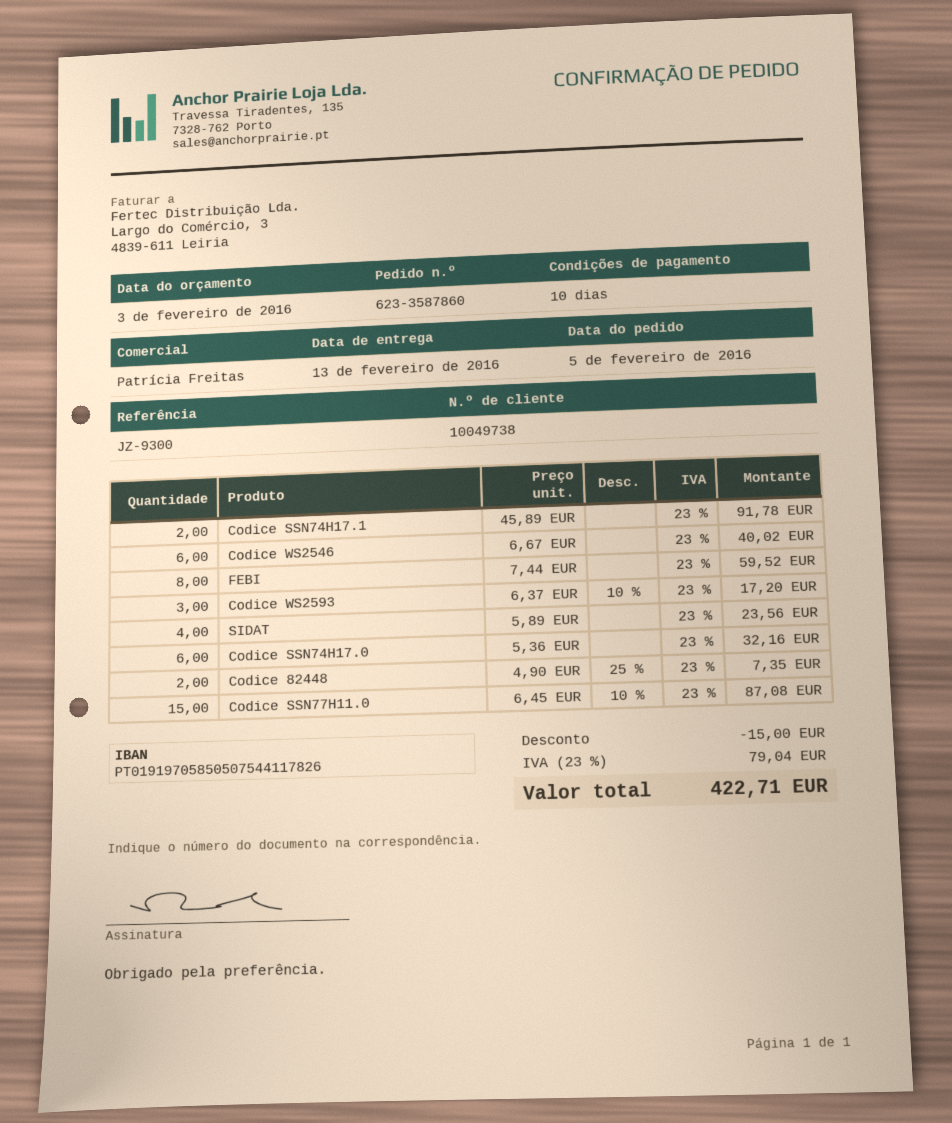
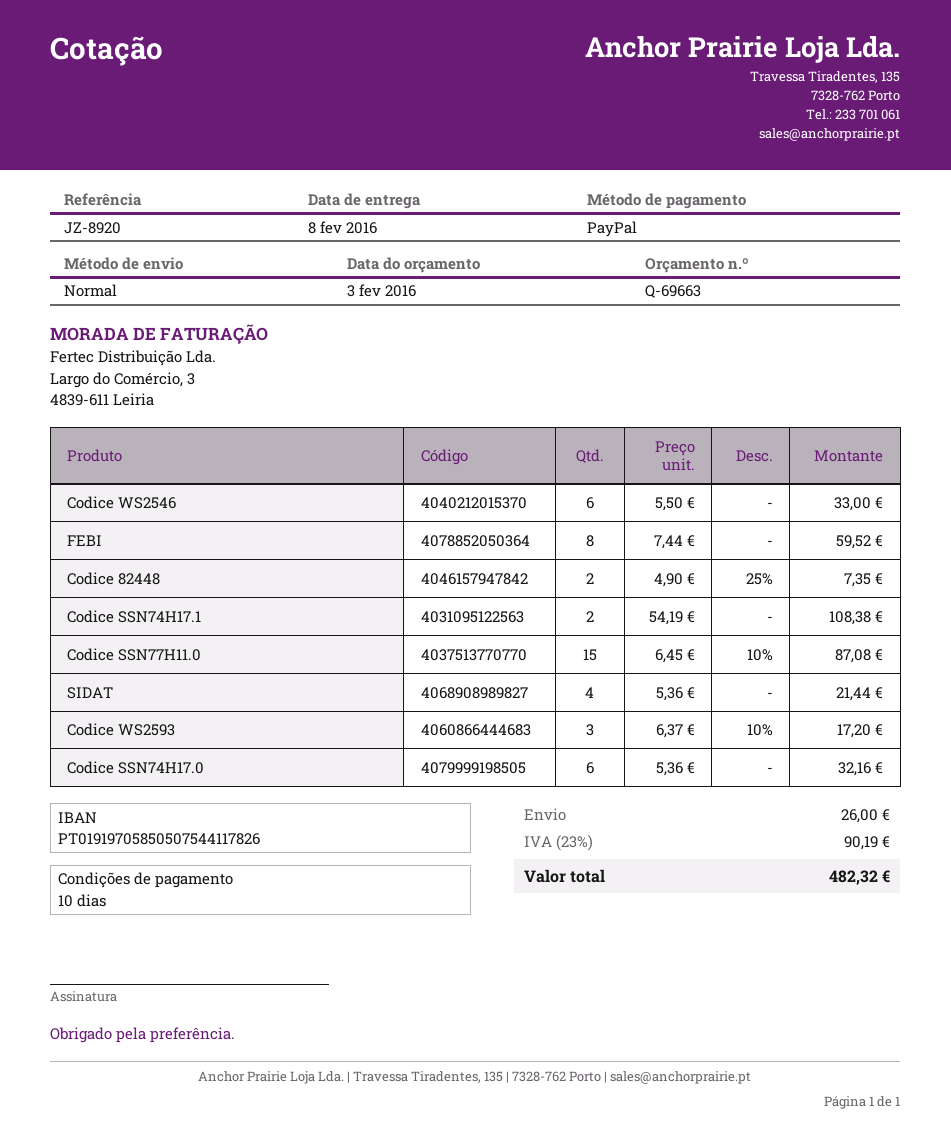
delivery date: 2016-02-13 -> 2016-02-08
reference: JZ-9300 -> JZ-8920
Codice SSN74H17.1: 2 x 45.89 = 91.78 -> 2 x 54.19 = 108.38
Codice WS2546: 6 x 6.67 = 40.02 -> 6 x 5.50 = 33.00
SIDAT: 4 x 5.89 = 23.56 -> 4 x 5.36 = 21.44
discount: 15.00 -> none
shipping: none -> 26.00
tax: 23% = 79.04 -> 23% = 90.19
total: 422.71 -> 482.32

